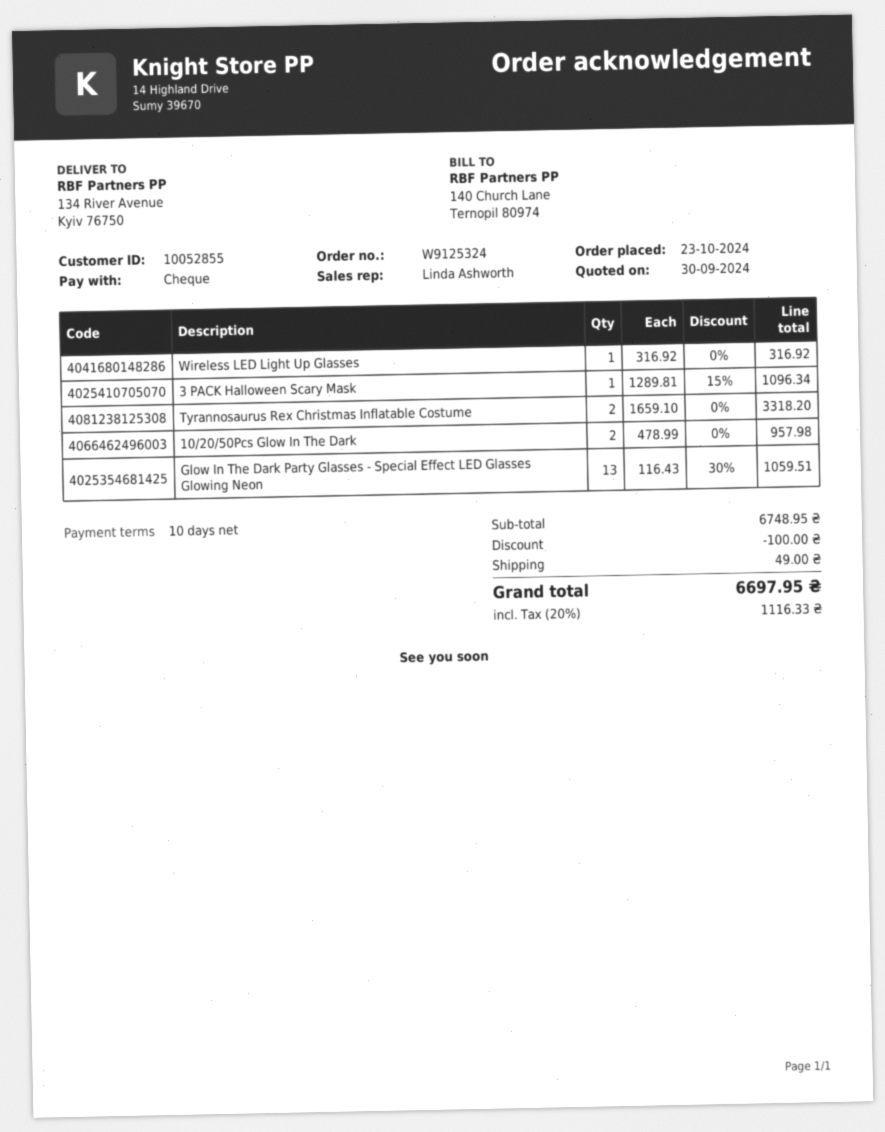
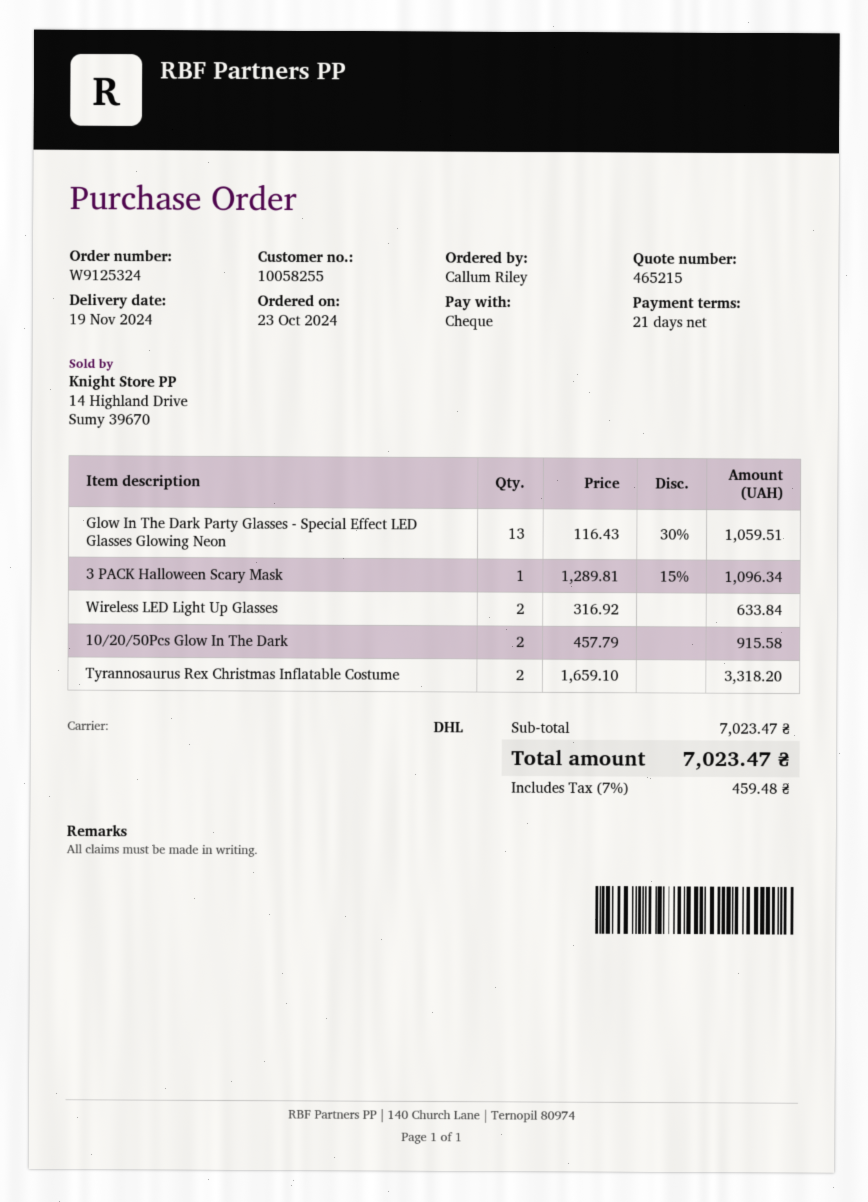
payment terms: 10 days -> 21 days
customer number: 10052855 -> 10058255
Wireless LED Light Up Glasses: 1 x 316.92 = 316.92 -> 2 x 316.92 = 633.84
10/20/50Pcs Glow In The Dark: 2 x 478.99 = 957.98 -> 2 x 457.79 = 915.58
subtotal: 6748.95 -> 7023.47
discount: 100.00 -> none
shipping: 49.00 -> none
tax: 20% = 1116.33 -> 7% = 459.48
total: 6697.95 -> 7023.47

